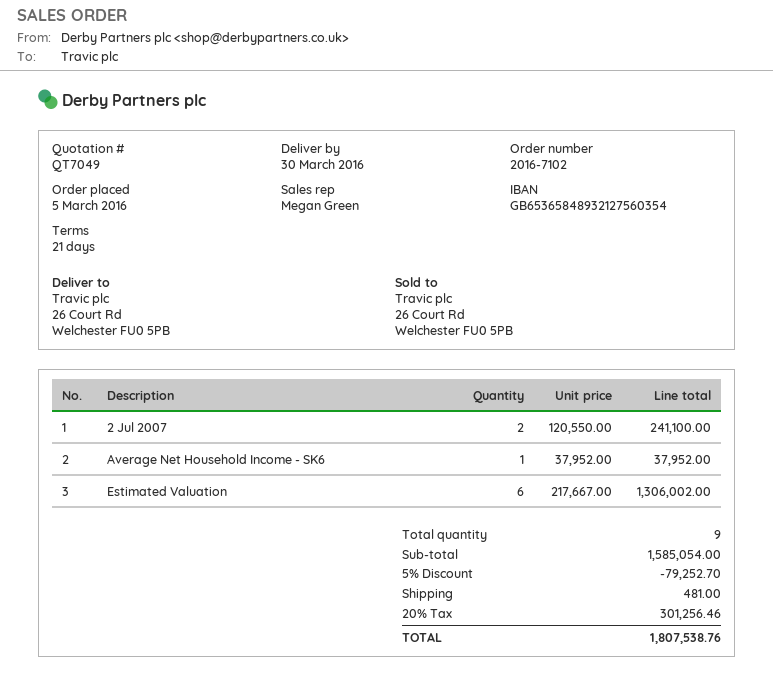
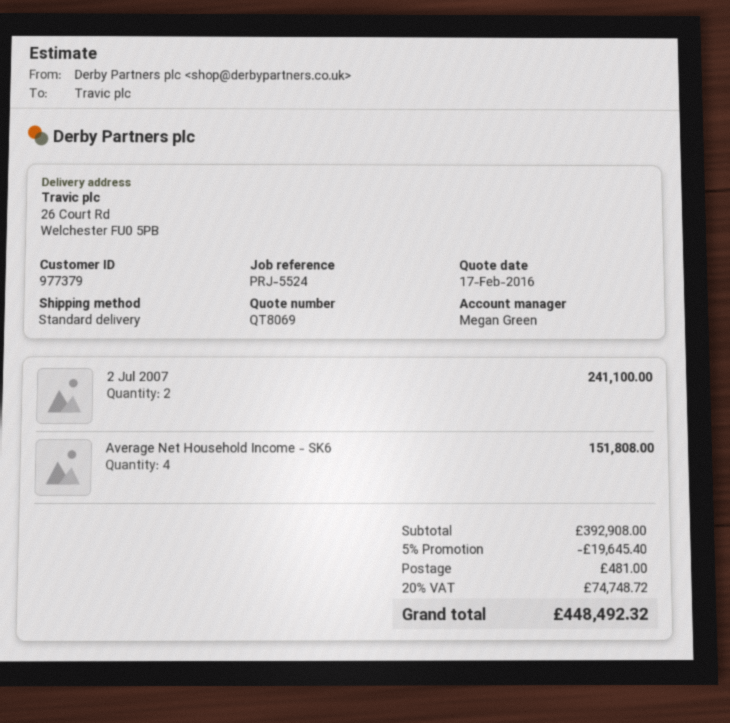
quote number: QT7049 -> QT8069
Average Net Household Income - SK6: 1 for 37952.00 -> 4 for 151808.00
Estimated Valuation: 6 for 1306002.00 -> none
subtotal: 1585054.00 -> 392908.00
discount: 5% = 79252.70 -> 5% = 19645.40
tax: 20% = 301256.46 -> 20% = 74748.72
total: 1807538.76 -> 448492.32

